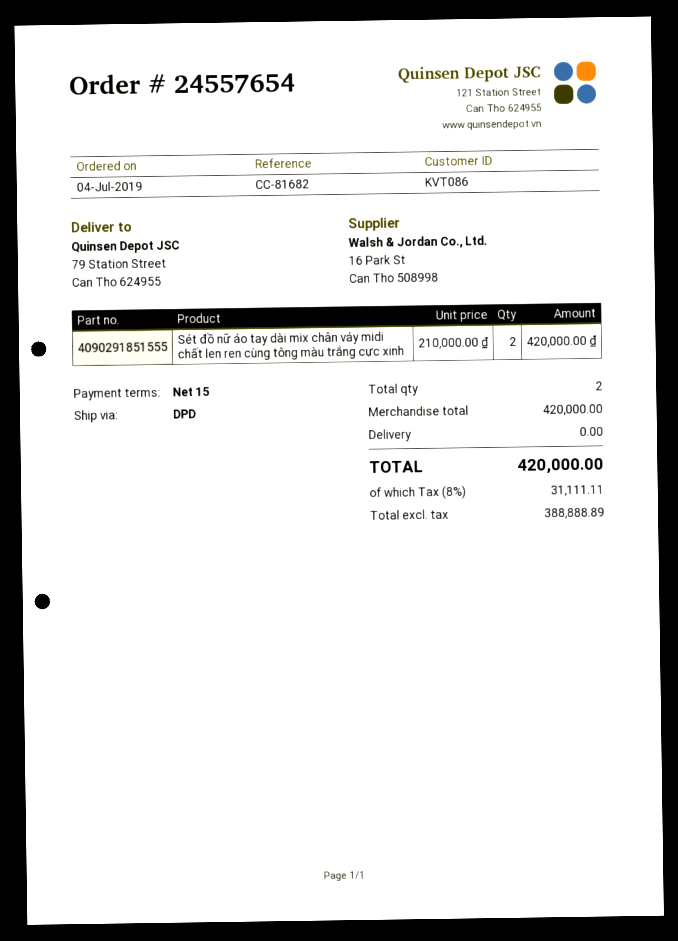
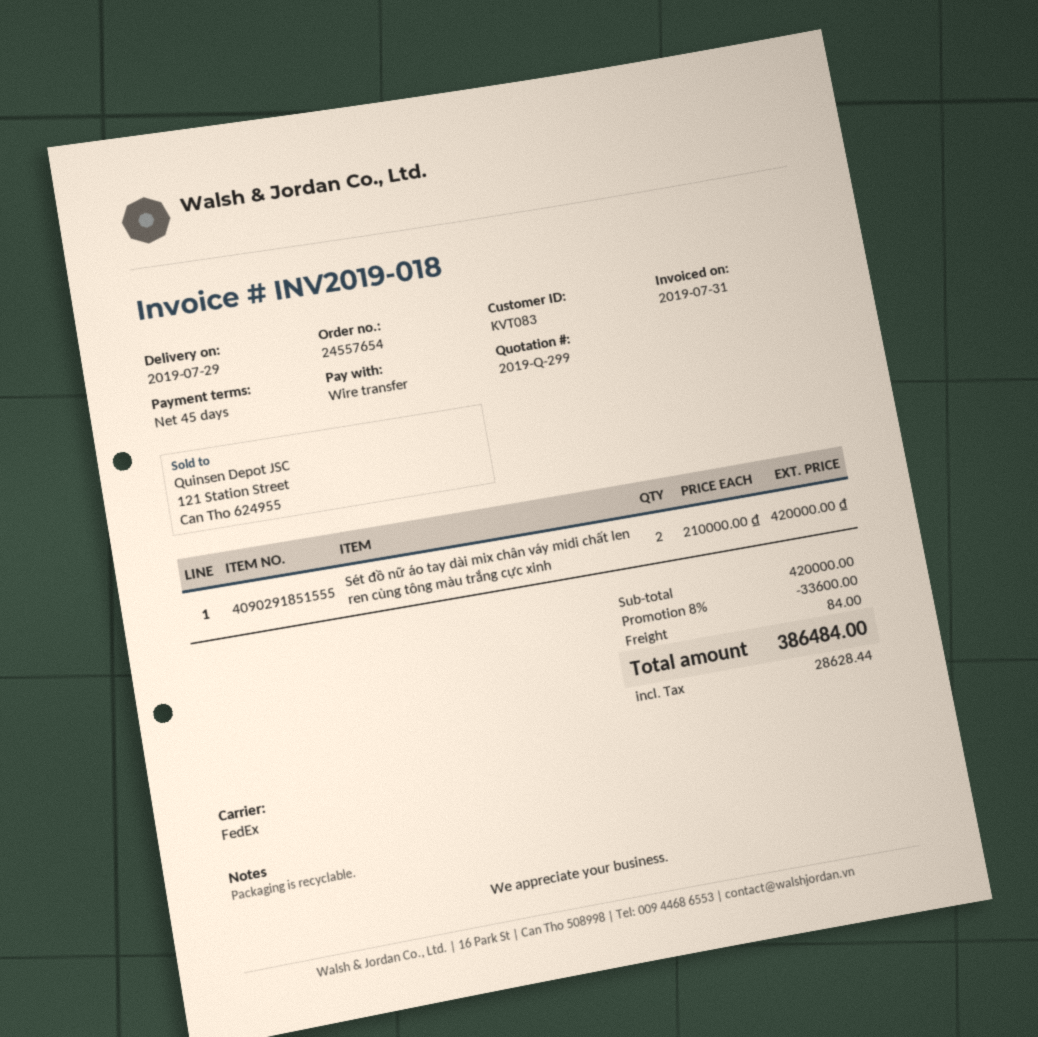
payment terms: 15 days -> 45 days
customer number: KVT086 -> KVT083
shipping method: DPD -> FedEx
discount: none -> 8% = 33600.00
shipping: 0.00 -> 84.00
tax: 31111.11 -> 28628.44
total: 420000.00 -> 386484.00

